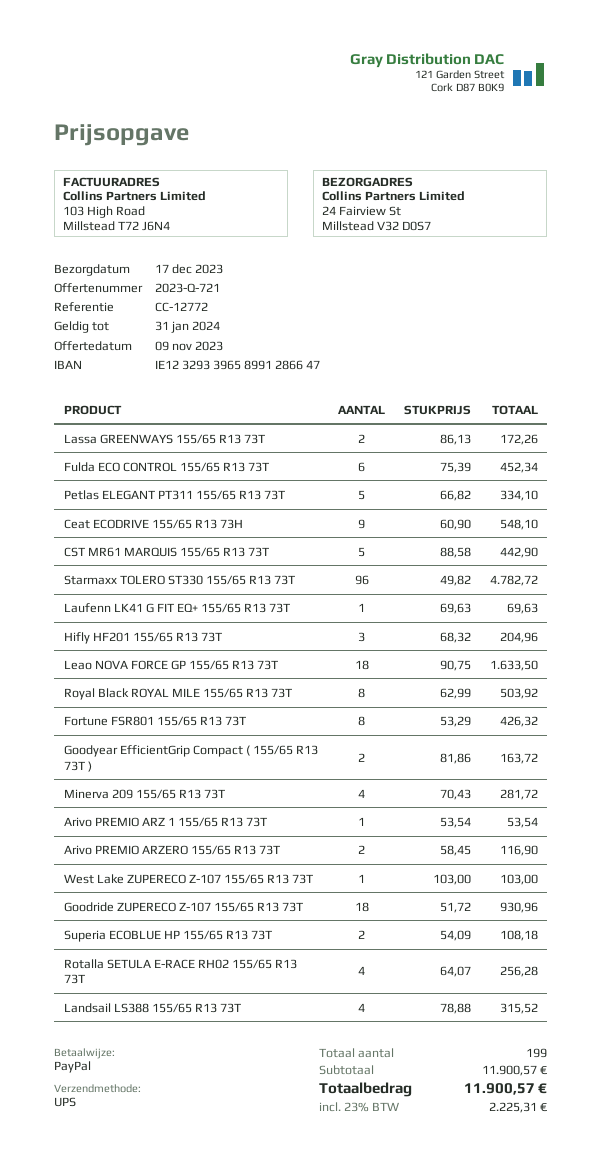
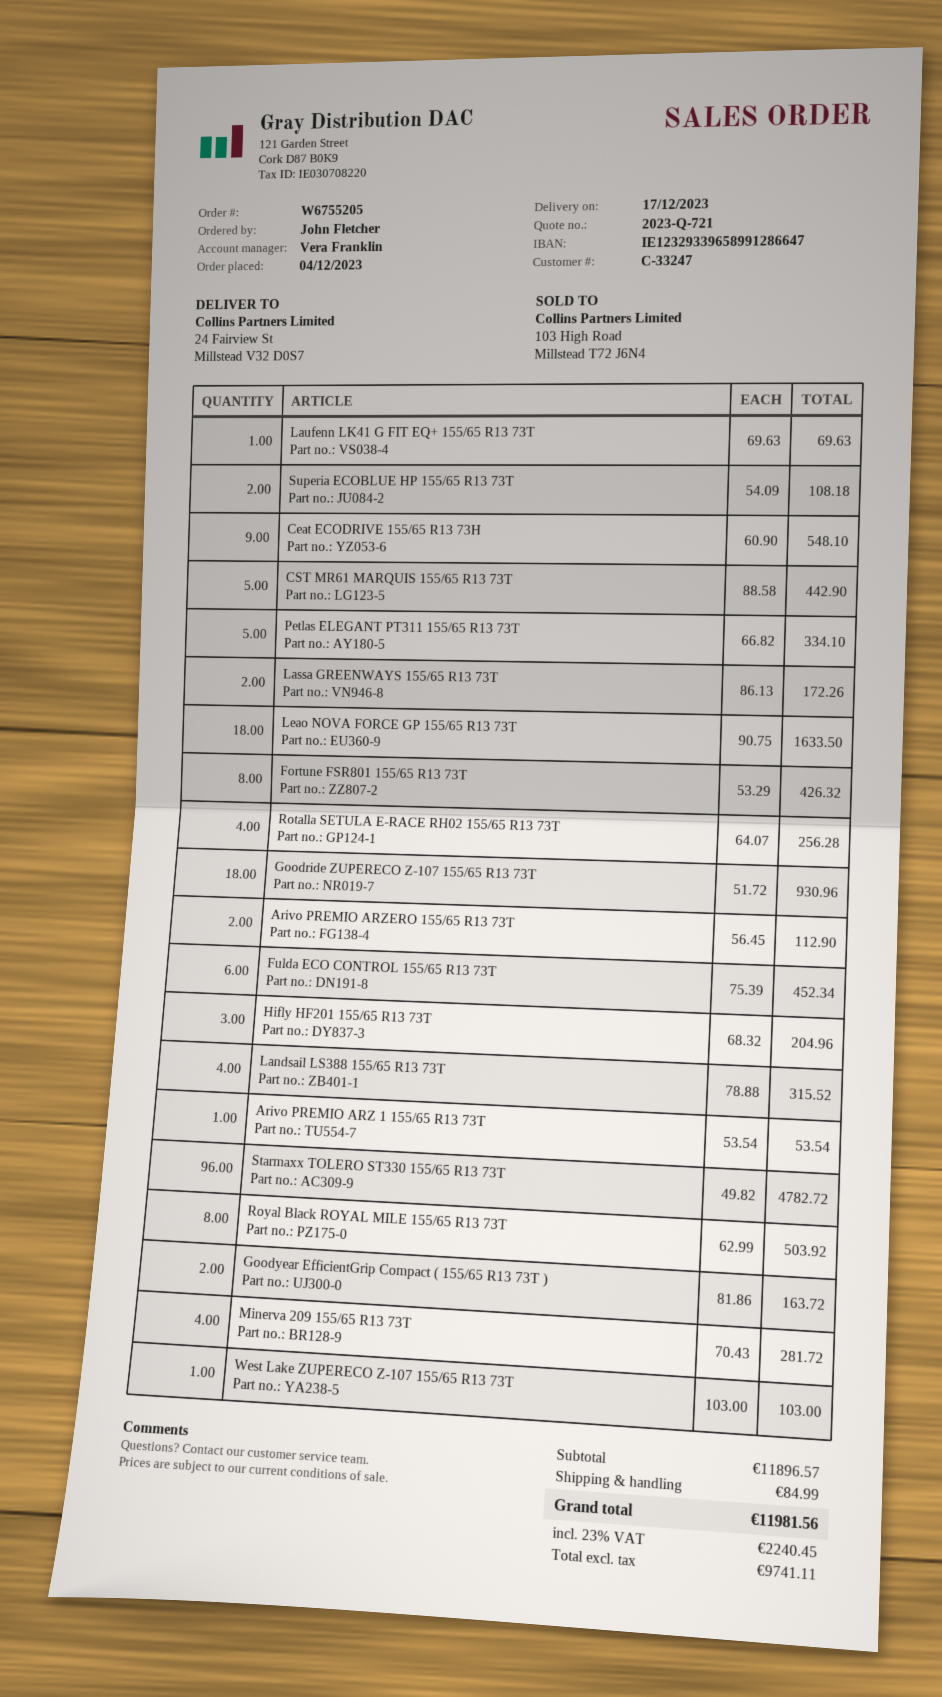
Arivo PREMIO ARZERO 155/65 R13 73T: 2 x 58.45 = 116.90 -> 2 x 56.45 = 112.90
subtotal: 11900.57 -> 11896.57
shipping: none -> 84.99
tax: 23% = 2225.31 -> 23% = 2240.45
total: 11900.57 -> 11981.56

